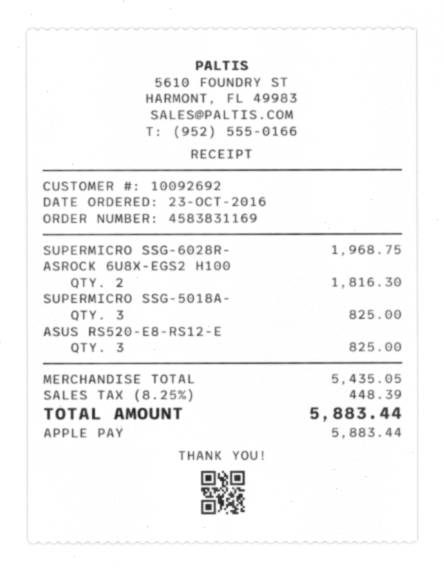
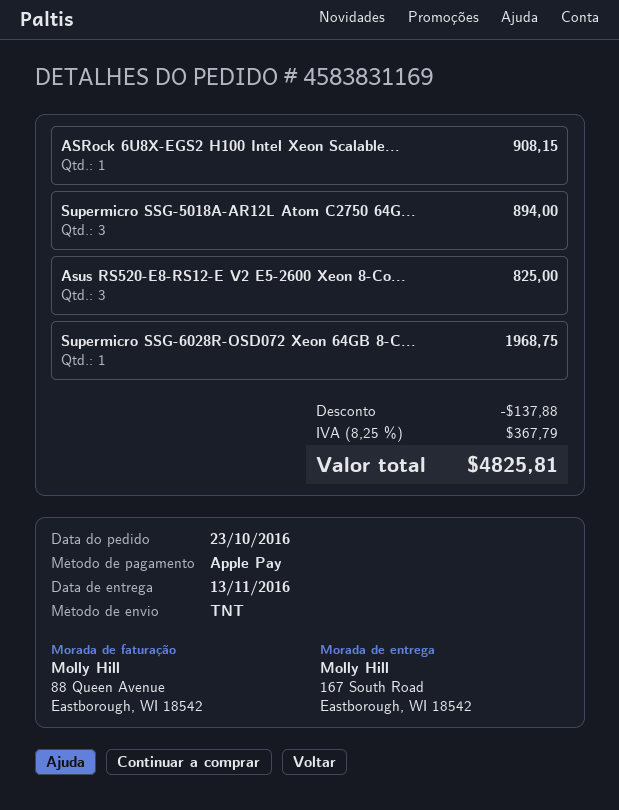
ASROCK 6U8X-EGS2 H100: 2 for 1816.30 -> 1 for 908.15
SUPERMICRO SSG-5018A-: 3 for 825.00 -> 3 for 894.00
discount: none -> 137.88
tax: 8.25% = 448.39 -> 8.25% = 367.79
total: 5883.44 -> 4825.81

